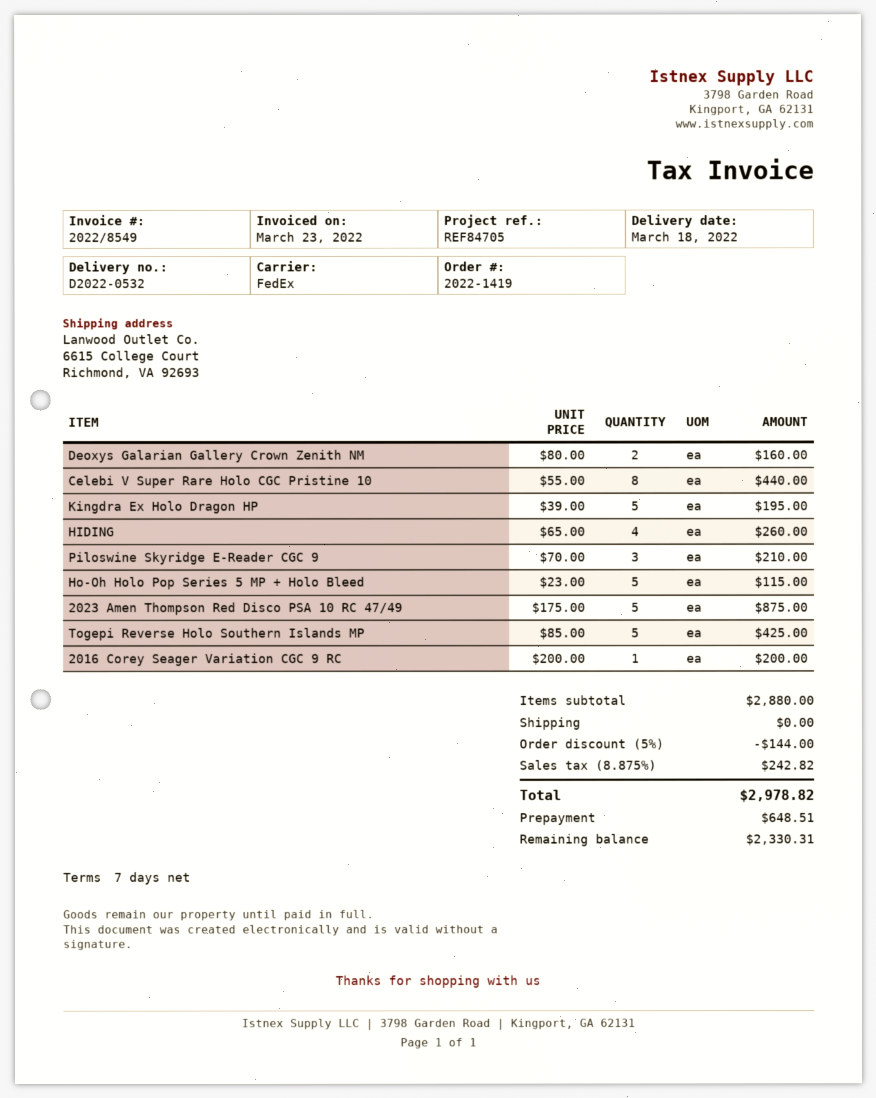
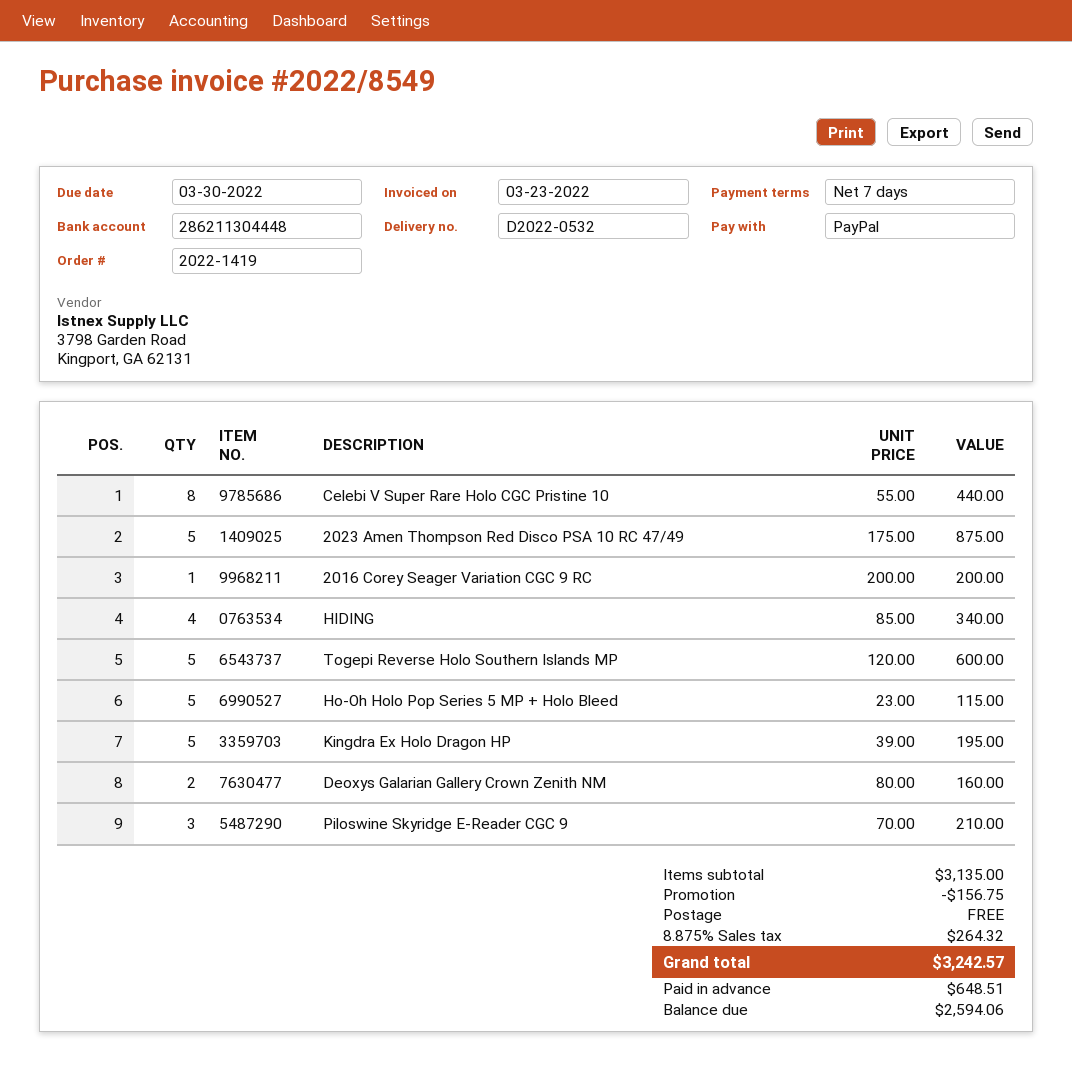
HIDING: 4 x 65.00 = 260.00 -> 4 x 85.00 = 340.00
Togepi Reverse Holo Southern Islands MP: 5 x 85.00 = 425.00 -> 5 x 120.00 = 600.00
subtotal: 2880.00 -> 3135.00
discount: 144.00 -> 156.75
tax: 8.875% = 242.82 -> 8.875% = 264.32
total: 2978.82 -> 3242.57
balance: 2330.31 -> 2594.06

